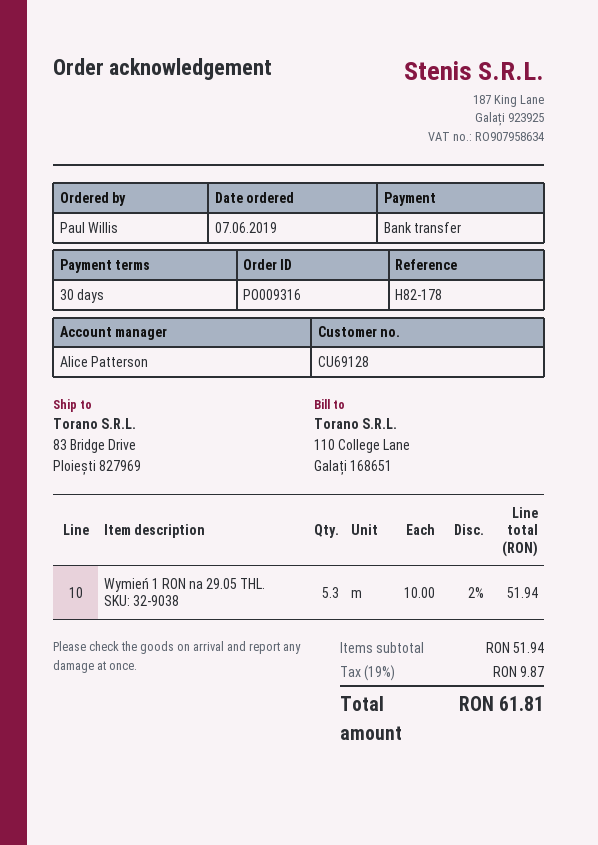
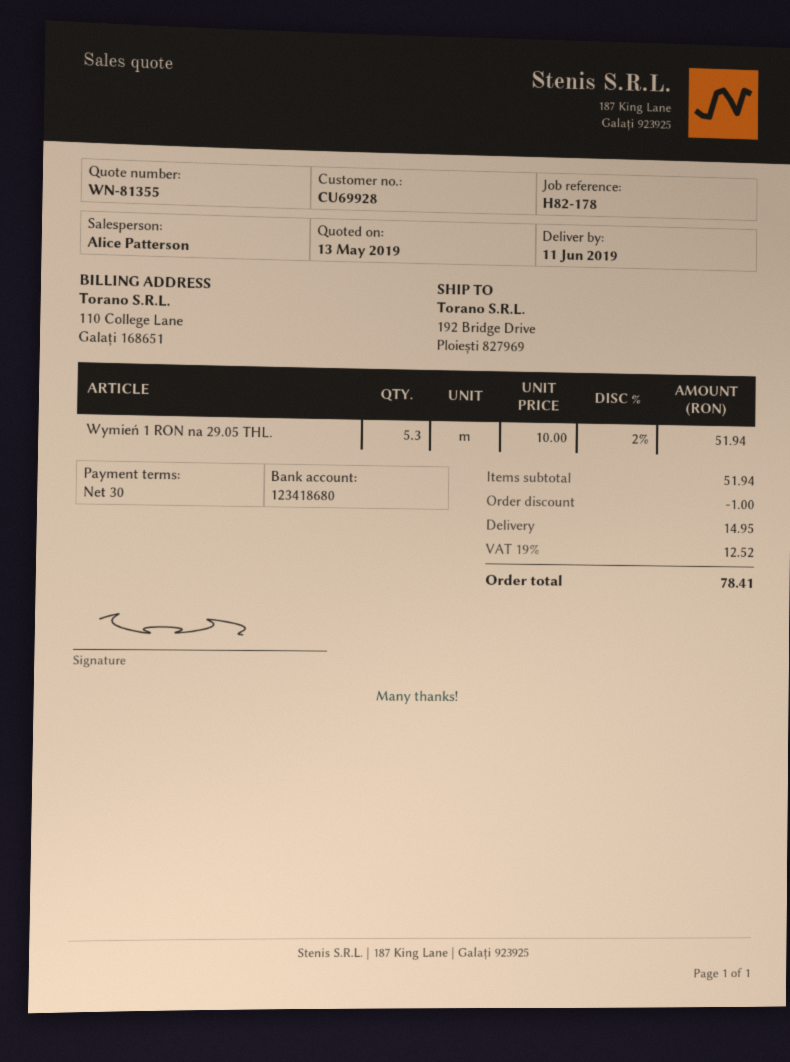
customer number: CU69128 -> CU69928
ship to: 83 Bridge Drive, Ploiești 827969 -> 192 Bridge Drive, Ploiești 827969
discount: none -> 1.00
shipping: none -> 14.95
tax: 19% = 9.87 -> 19% = 12.52
total: 61.81 -> 78.41

